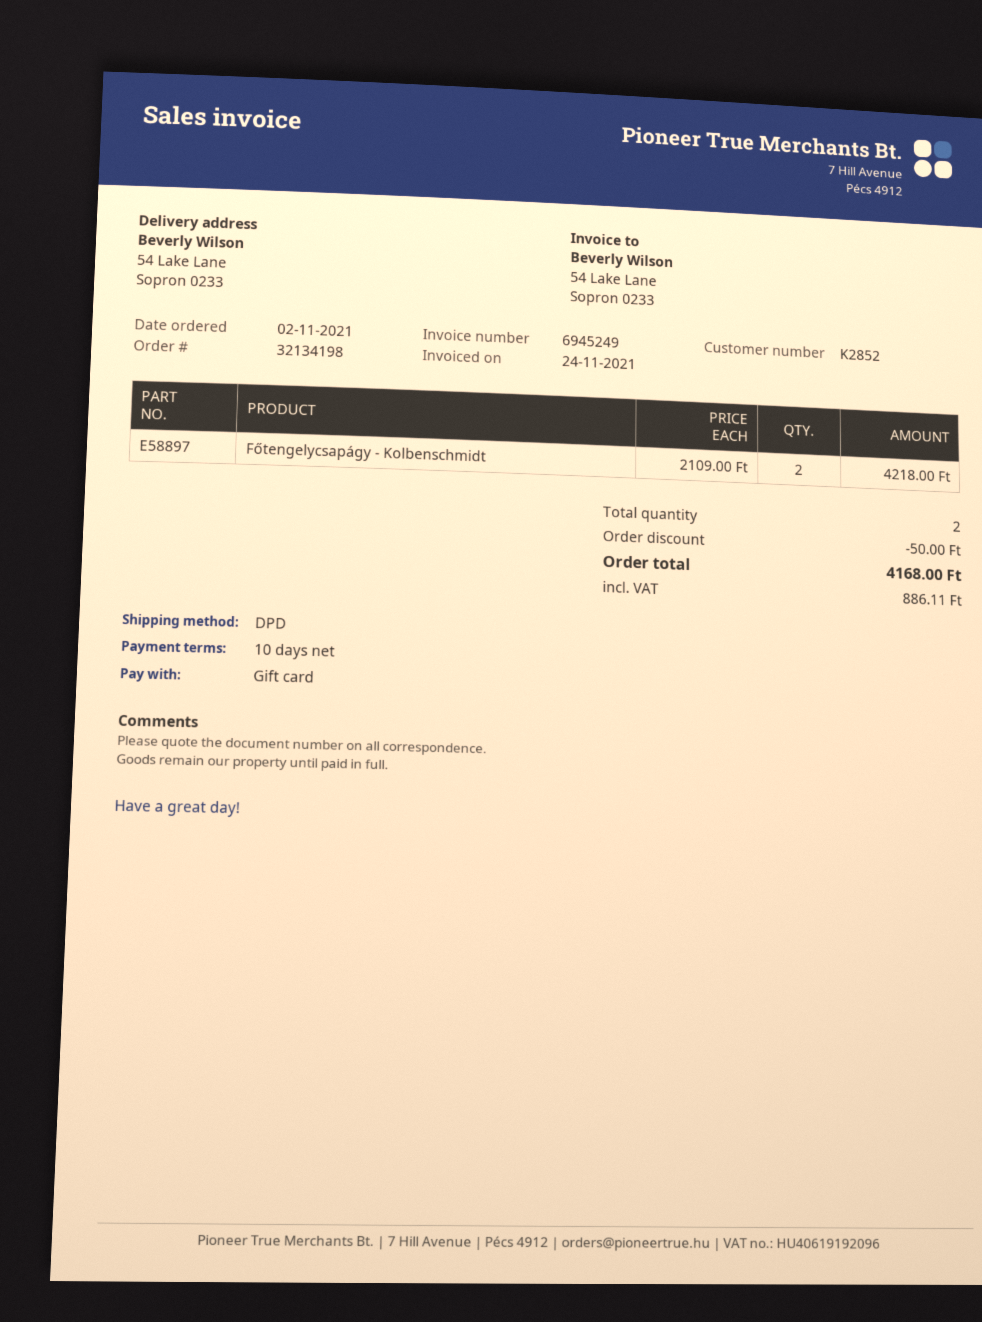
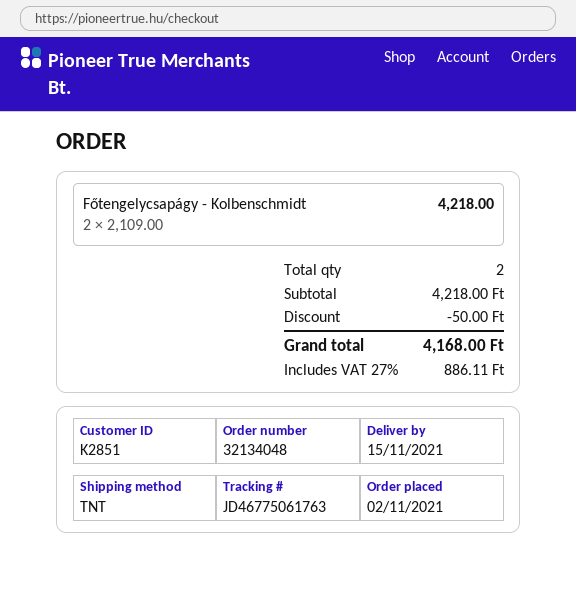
order number: 32134198 -> 32134048
customer number: K2852 -> K2851
shipping method: DPD -> TNT

